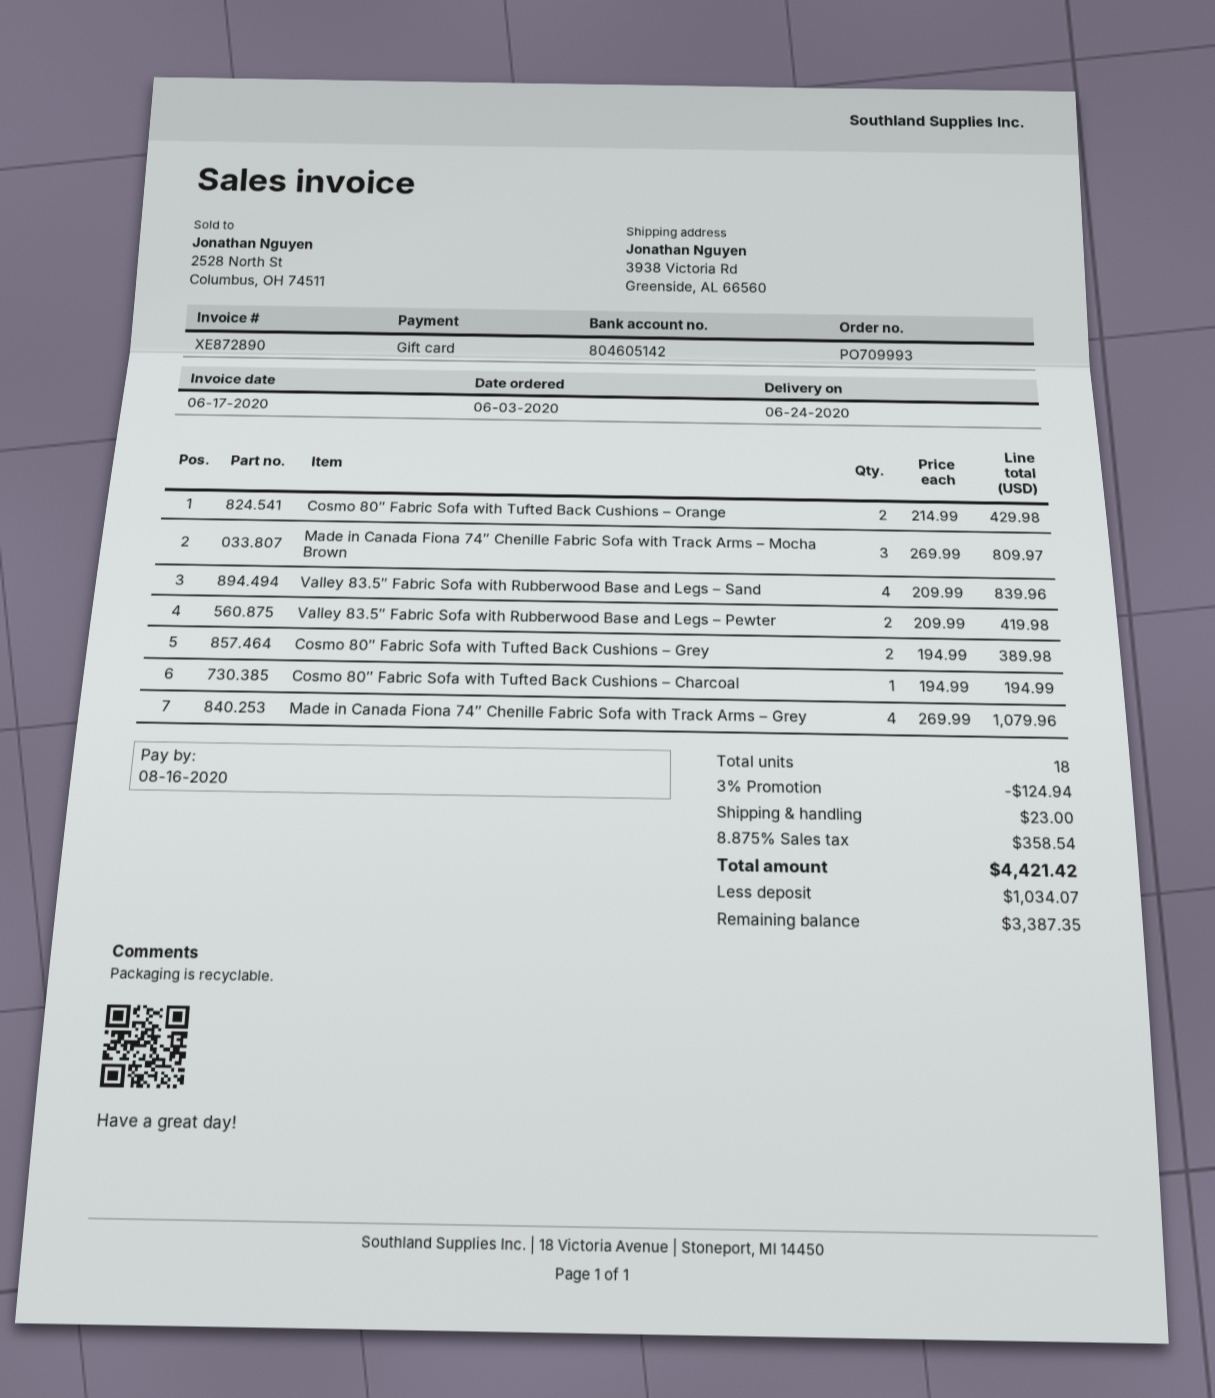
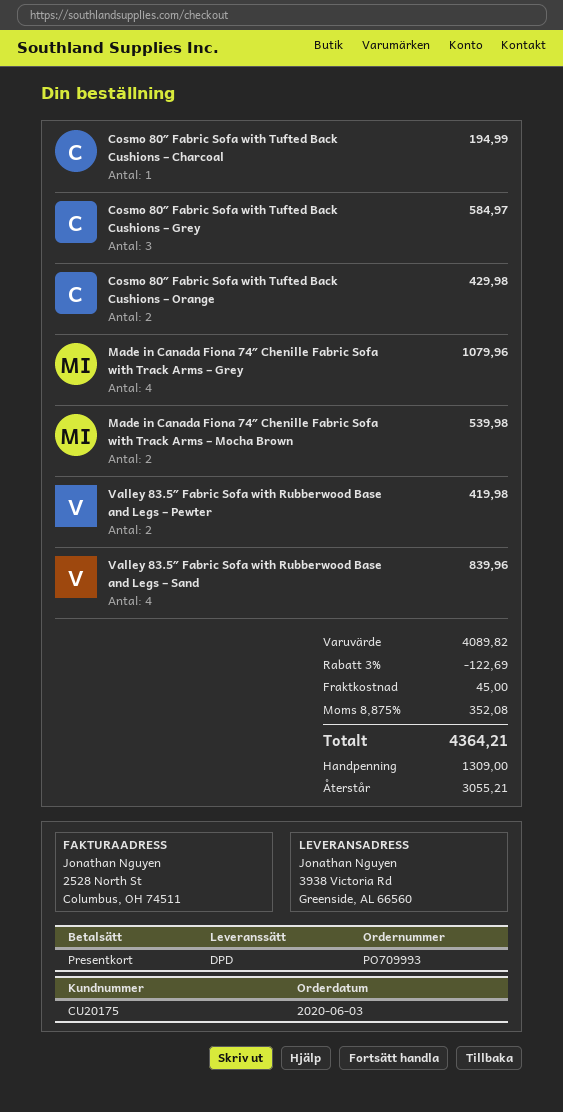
Made in Canada Fiona 74″ Chenille Fabric Sofa with Track Arms – Mocha Brown: 3 for 809.97 -> 2 for 539.98
Cosmo 80″ Fabric Sofa with Tufted Back Cushions – Grey: 2 for 389.98 -> 3 for 584.97
discount: 3% = 124.94 -> 3% = 122.69
shipping: 23.00 -> 45.00
tax: 8.875% = 358.54 -> 8.875% = 352.08
total: 4421.42 -> 4364.21
deposit: 1034.07 -> 1309.00
balance: 3387.35 -> 3055.21

